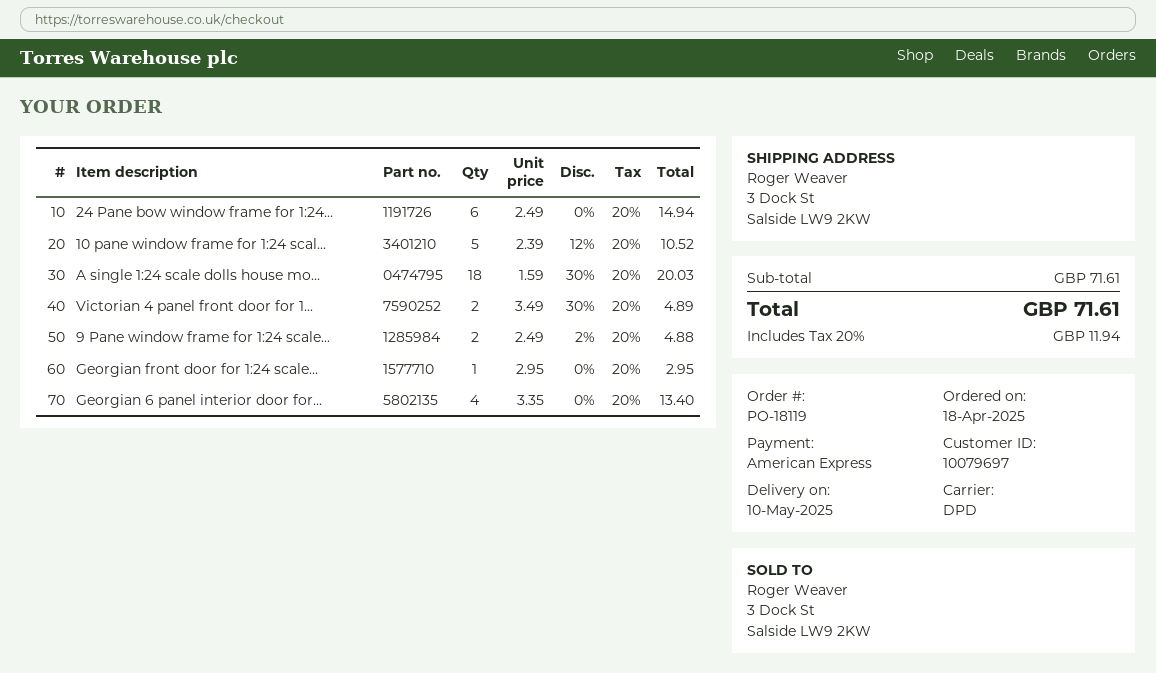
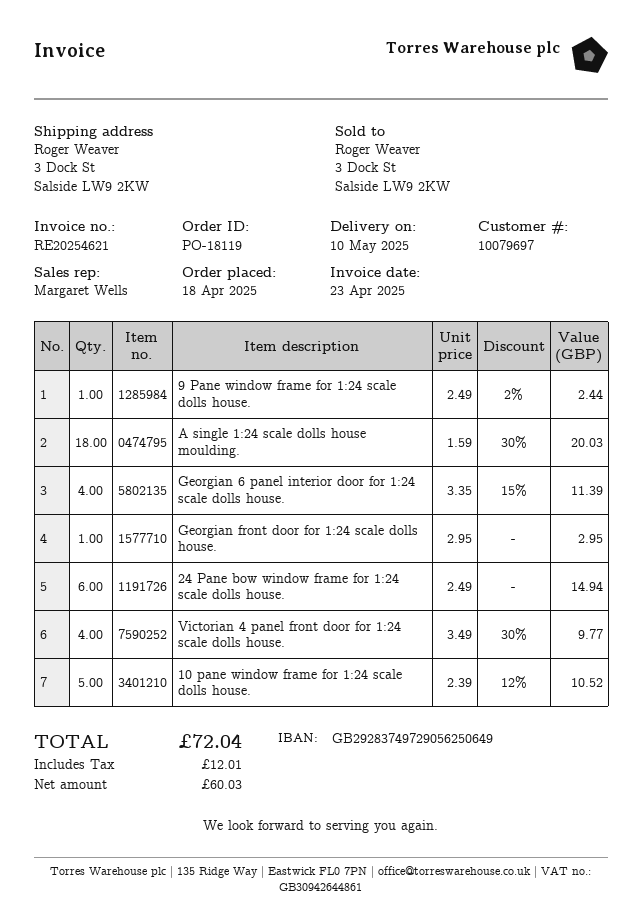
Victorian 4 panel front door for 1...: 2 x 3.49 - 30% = 4.89 -> 4 x 3.49 - 30% = 9.77
9 Pane window frame for 1:24 scale...: 2 x 2.49 - 2% = 4.88 -> 1 x 2.49 - 2% = 2.44
Georgian 6 panel interior door for...: 4 x 3.35 = 13.40 -> 4 x 3.35 - 15% = 11.39
tax: 11.94 -> 12.01
total: 71.61 -> 72.04

